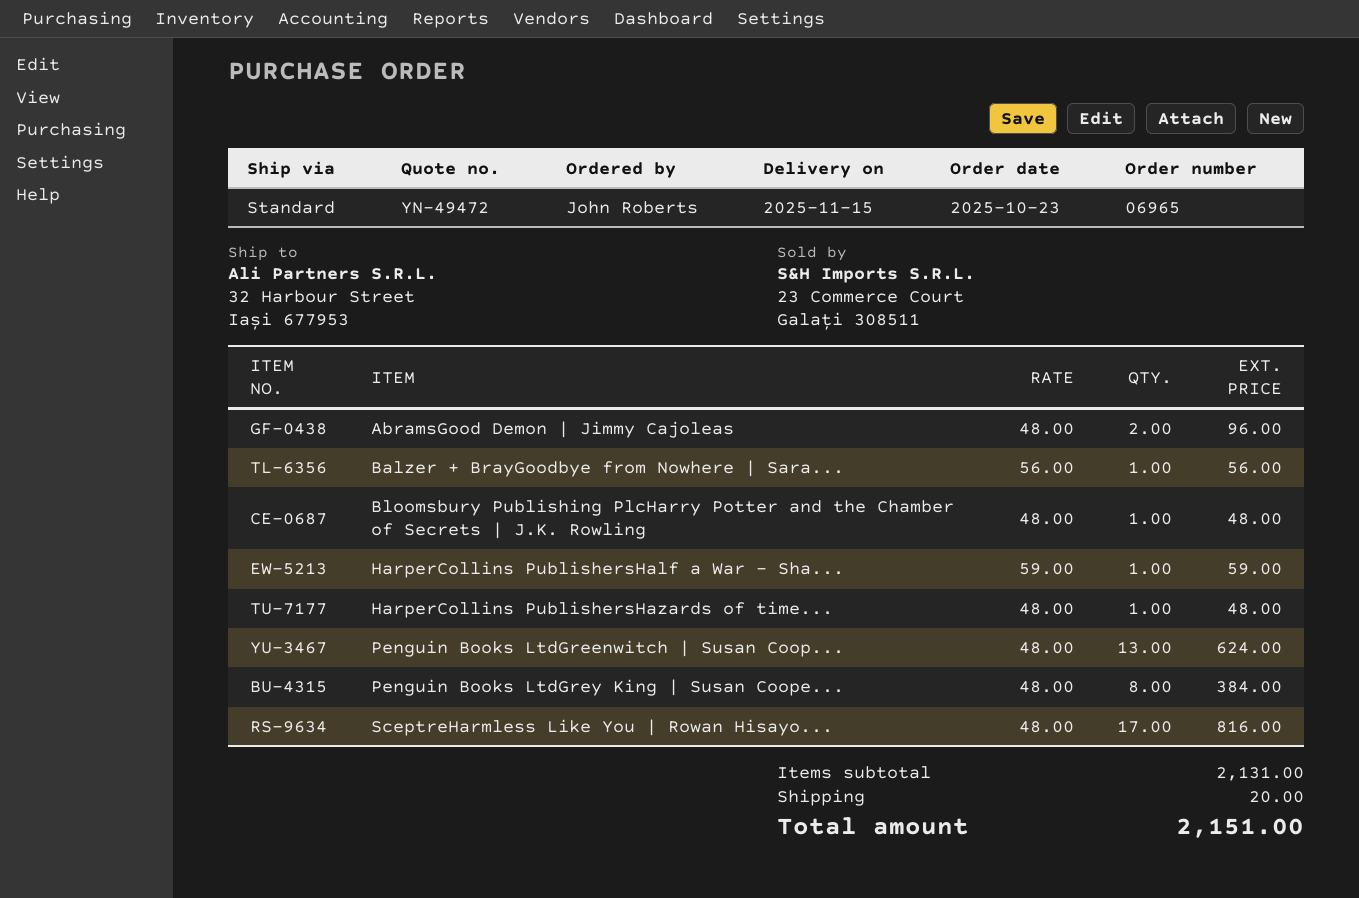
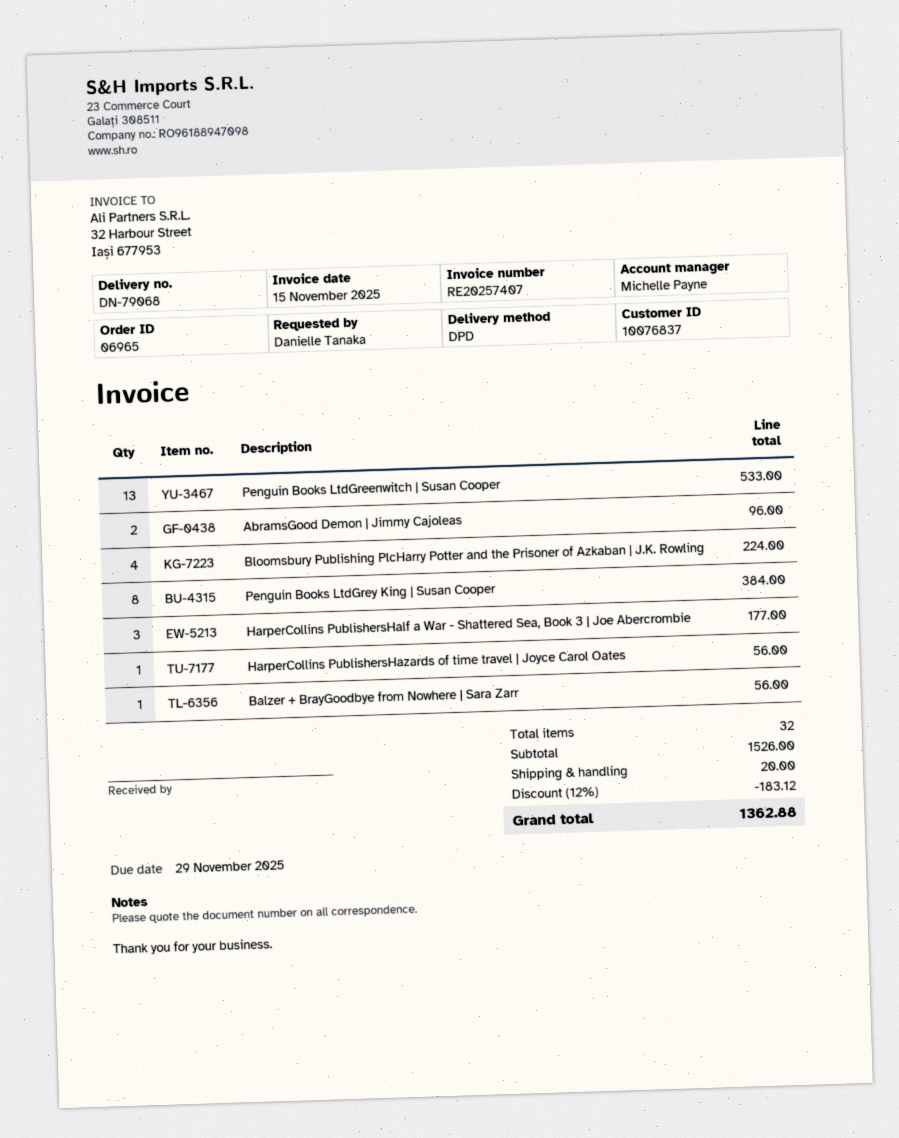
ordered by: John Roberts -> Danielle Tanaka
shipping method: standard -> DPD
Bloomsbury Publishing PlcHarry Potter and the Chamber of Secrets | J.K. Rowling: 1 for 48.00 -> none
HarperCollins PublishersHalf a War - Sha...: 1 for 59.00 -> 3 for 177.00
HarperCollins PublishersHazards of time...: 1 for 48.00 -> 1 for 56.00
Penguin Books LtdGreenwitch | Susan Coop...: 13 for 624.00 -> 13 for 533.00
SceptreHarmless Like You | Rowan Hisayo...: 17 for 816.00 -> none
Bloomsbury Publishing PlcHarry Potter and the Prisoner of Azkaban | J.K. Rowling: none -> 4 for 224.00
subtotal: 2131.00 -> 1526.00
discount: none -> 12% = 183.12
total: 2151.00 -> 1362.88

